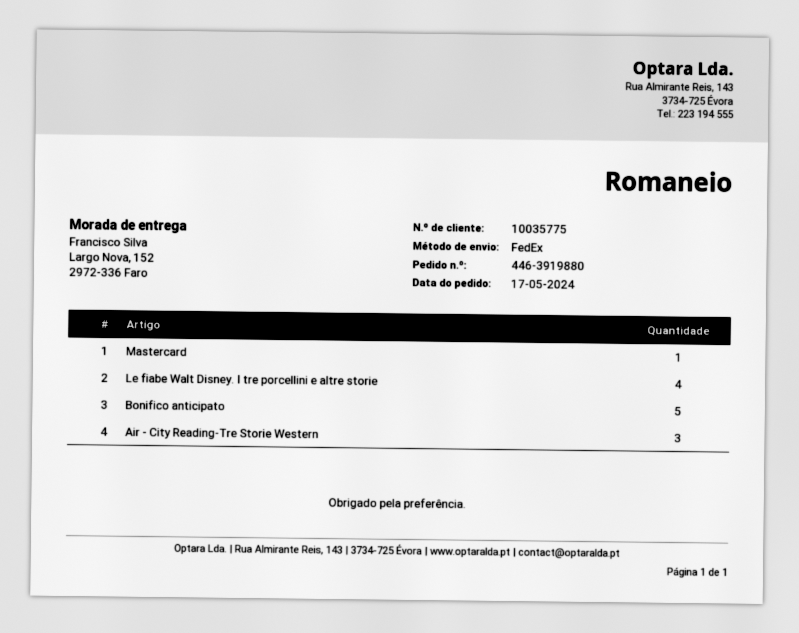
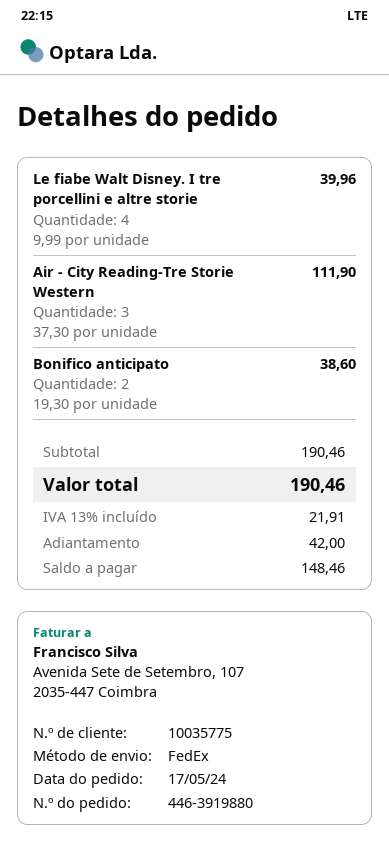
Mastercard: 1 -> none
Bonifico anticipato: 5 -> 2

